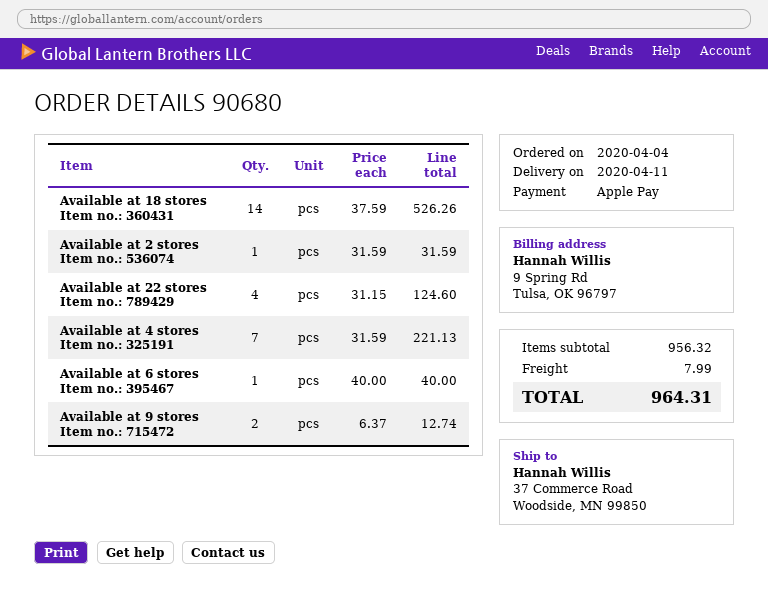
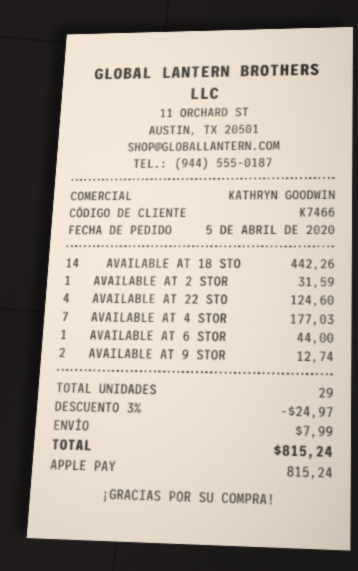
order date: 2020-04-04 -> 2020-04-05
Available at 18 stores: 14 for 526.26 -> 14 for 442.26
Available at 4 stores: 7 for 221.13 -> 7 for 177.03
Available at 6 stores: 1 for 40.00 -> 1 for 44.00
discount: none -> 3% = 24.97
total: 964.31 -> 815.24

